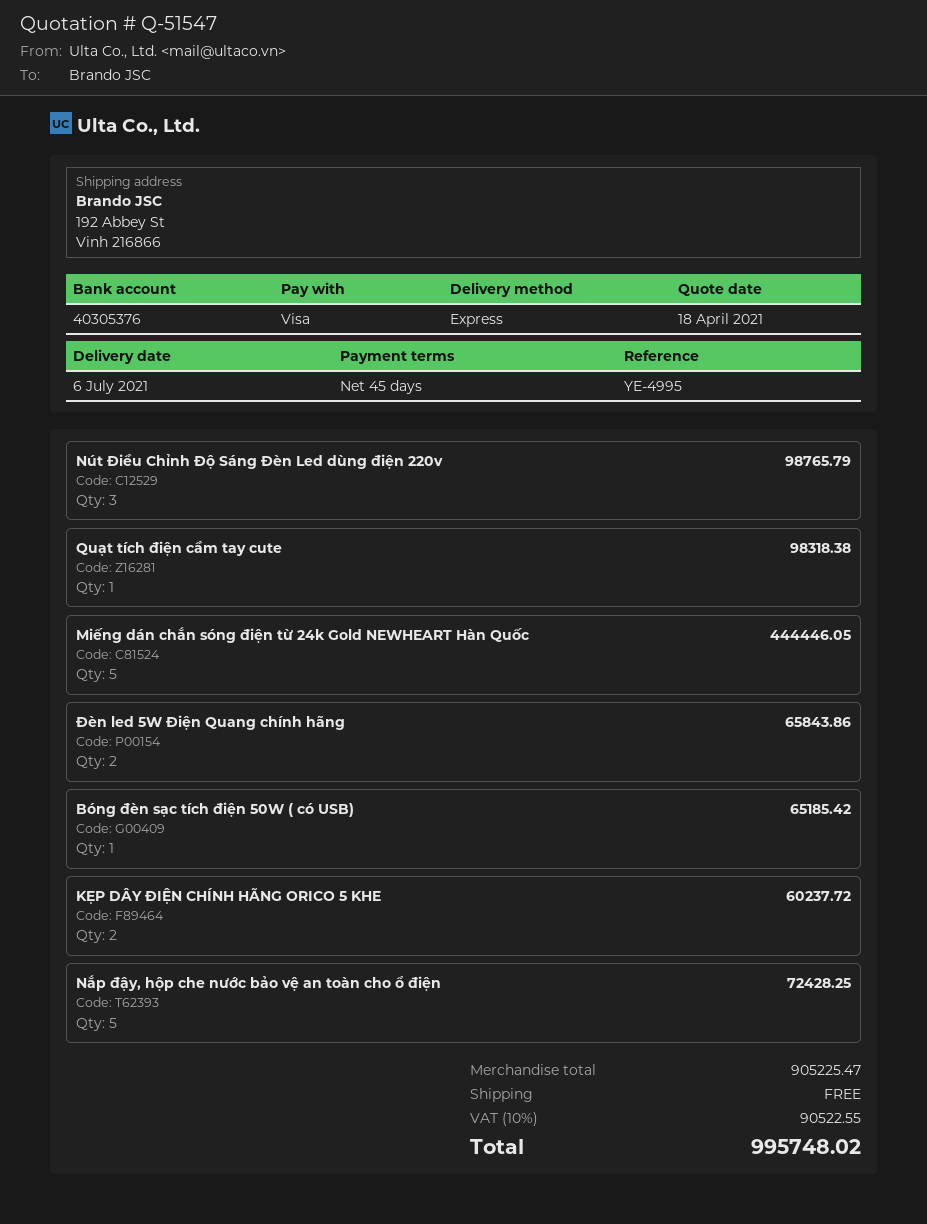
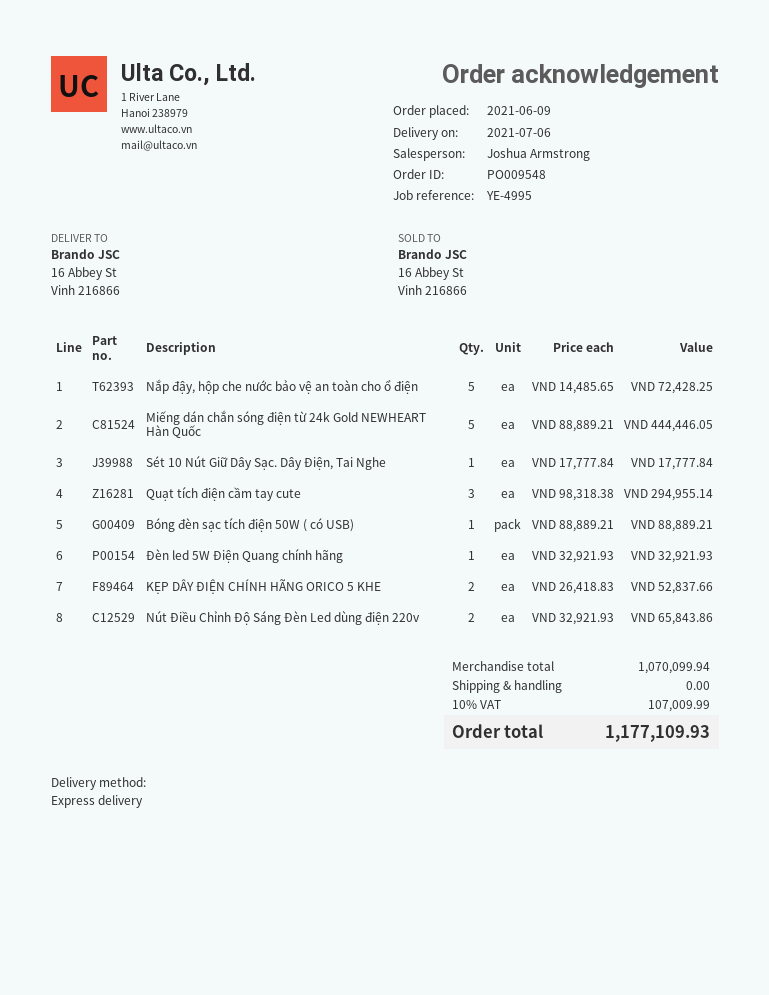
ship to: 192 Abbey St, Vinh 216866 -> 16 Abbey St, Vinh 216866
Nút Điều Chỉnh Độ Sáng Đèn Led dùng điện 220v: 3 for 98765.79 -> 2 for 65843.86
Quạt tích điện cầm tay cute: 1 for 98318.38 -> 3 for 294955.14
Đèn led 5W Điện Quang chính hãng: 2 for 65843.86 -> 1 for 32921.93
Bóng đèn sạc tích điện 50W ( có USB): 1 for 65185.42 -> 1 for 88889.21
KẸP DÂY ĐIỆN CHÍNH HÃNG ORICO 5 KHE: 2 for 60237.72 -> 2 for 52837.66
Sét 10 Nút Giữ Dây Sạc. Dây Điện, Tai Nghe: none -> 1 for 17777.84
subtotal: 905225.47 -> 1070099.94
tax: 10% = 90522.55 -> 10% = 107009.99
total: 995748.02 -> 1177109.93

